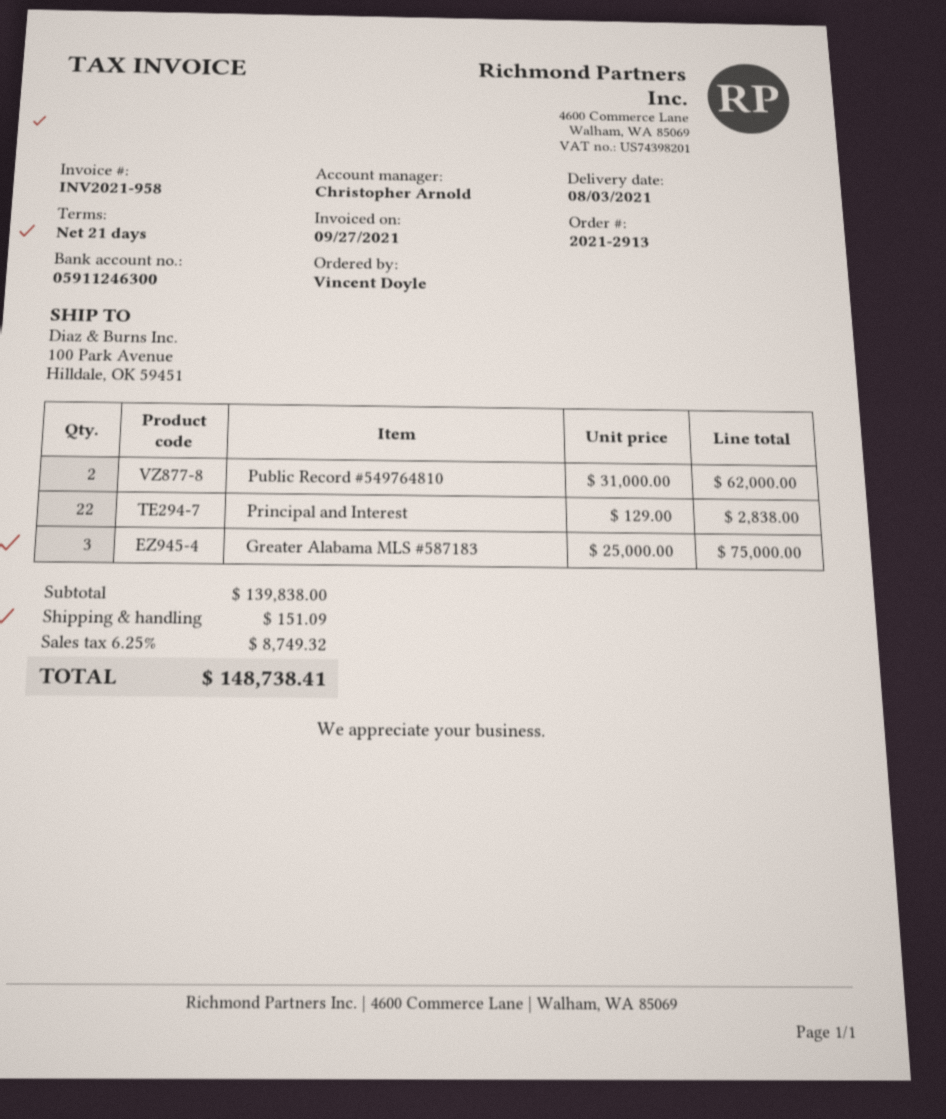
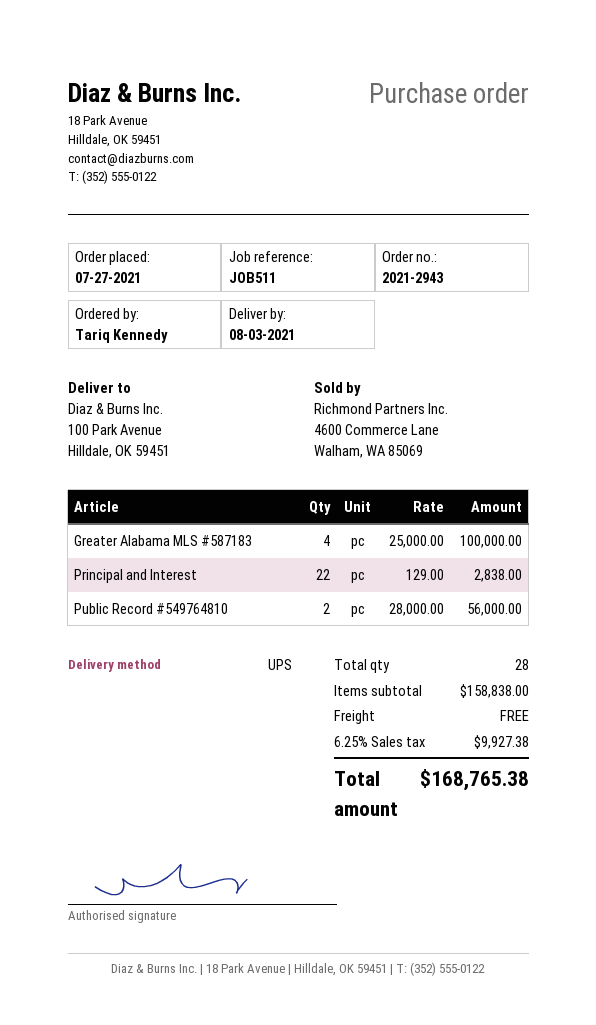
order number: 2021-2913 -> 2021-2943
ordered by: Vincent Doyle -> Tariq Kennedy
Public Record #549764810: 2 x 31000.00 = 62000.00 -> 2 x 28000.00 = 56000.00
Greater Alabama MLS #587183: 3 x 25000.00 = 75000.00 -> 4 x 25000.00 = 100000.00
subtotal: 139838.00 -> 158838.00
shipping: 151.09 -> 0.00
tax: 6.25% = 8749.32 -> 6.25% = 9927.38
total: 148738.41 -> 168765.38

